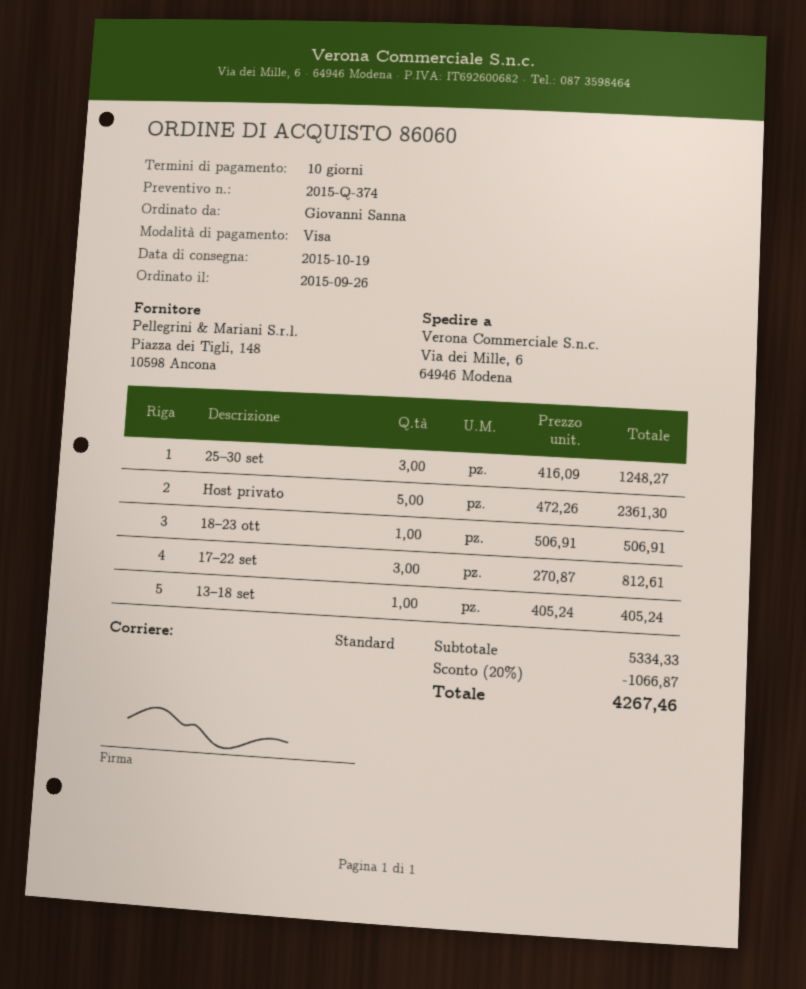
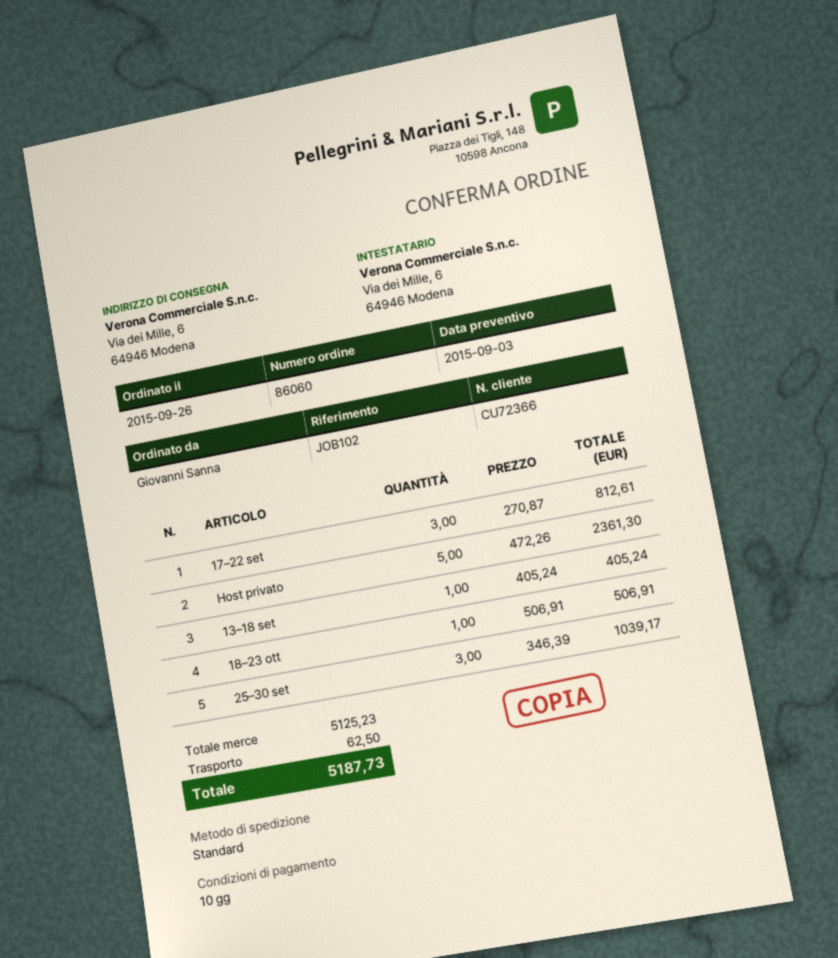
25–30 set: 3 x 416.09 = 1248.27 -> 3 x 346.39 = 1039.17
subtotal: 5334.33 -> 5125.23
discount: 20% = 1066.87 -> none
shipping: none -> 62.50
total: 4267.46 -> 5187.73

